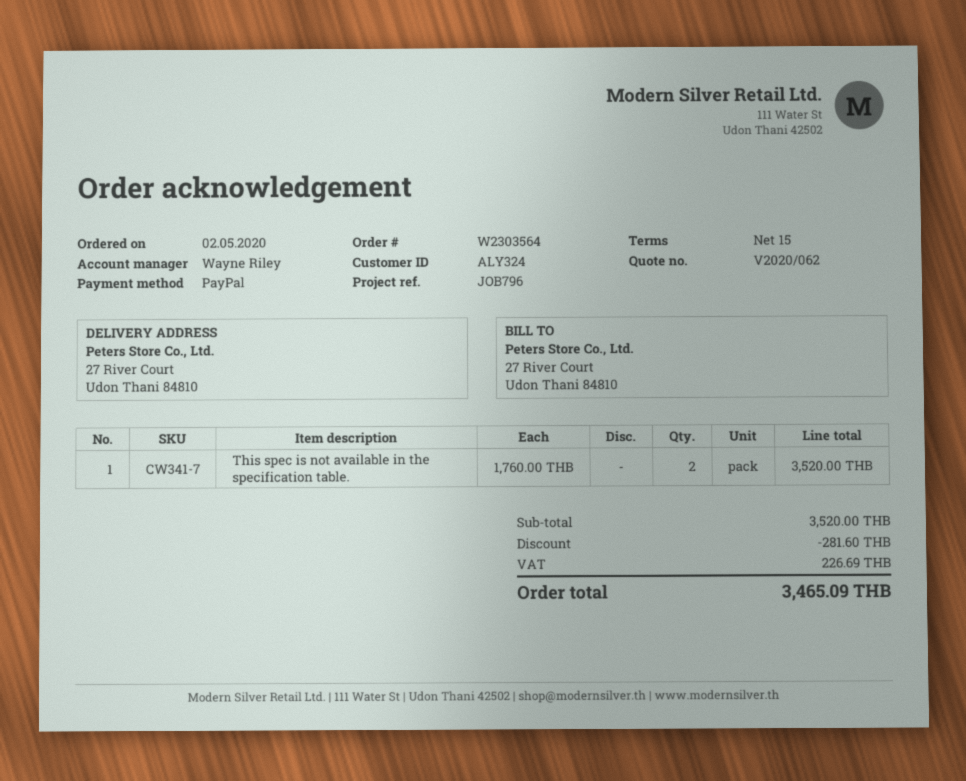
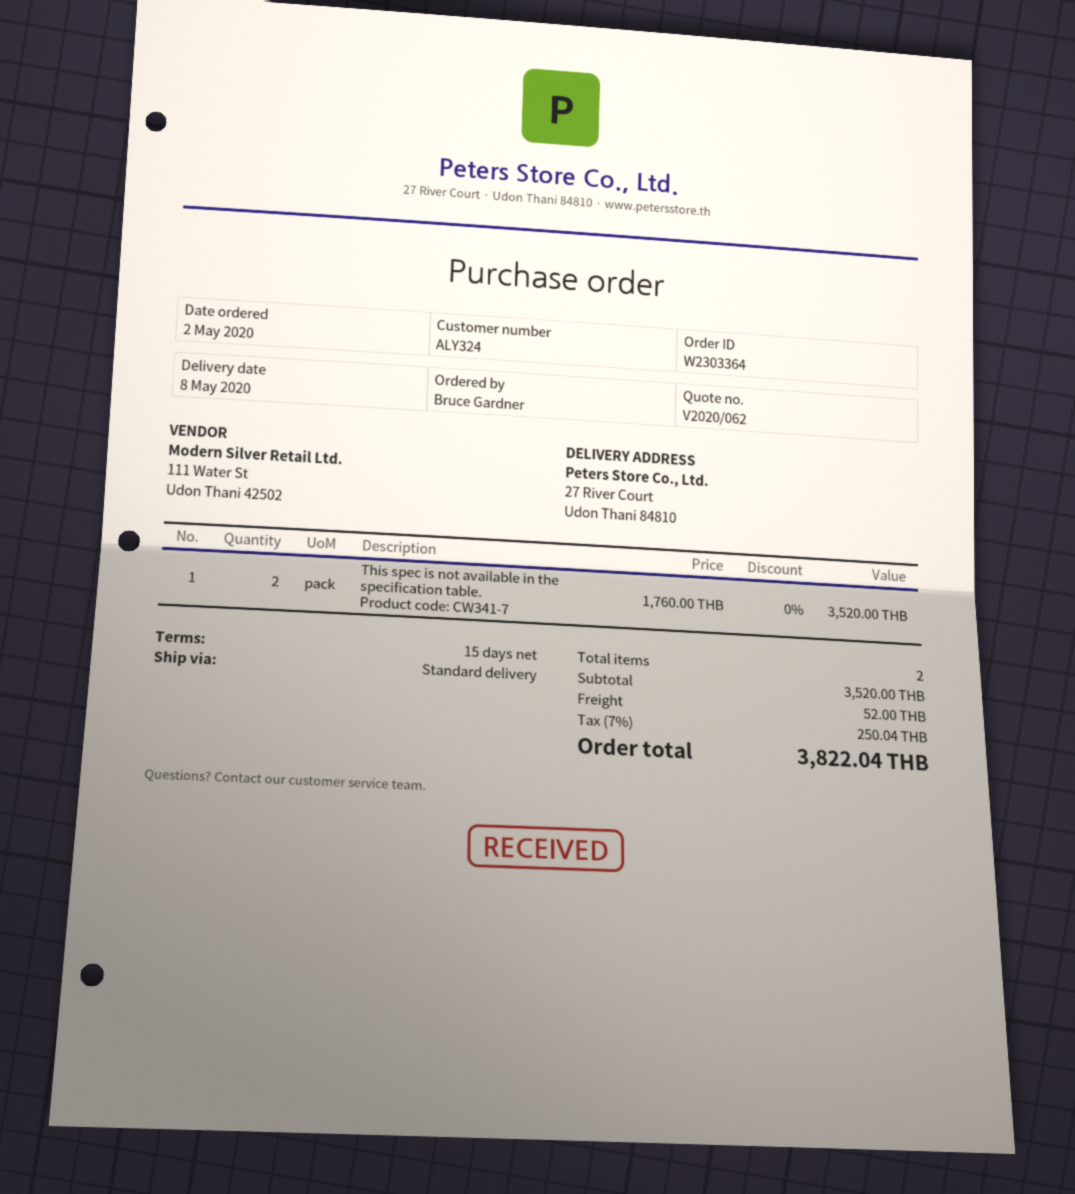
order number: W2303564 -> W2303364
discount: 281.60 -> none
shipping: none -> 52.00
tax: 226.69 -> 250.04
total: 3465.09 -> 3822.04

